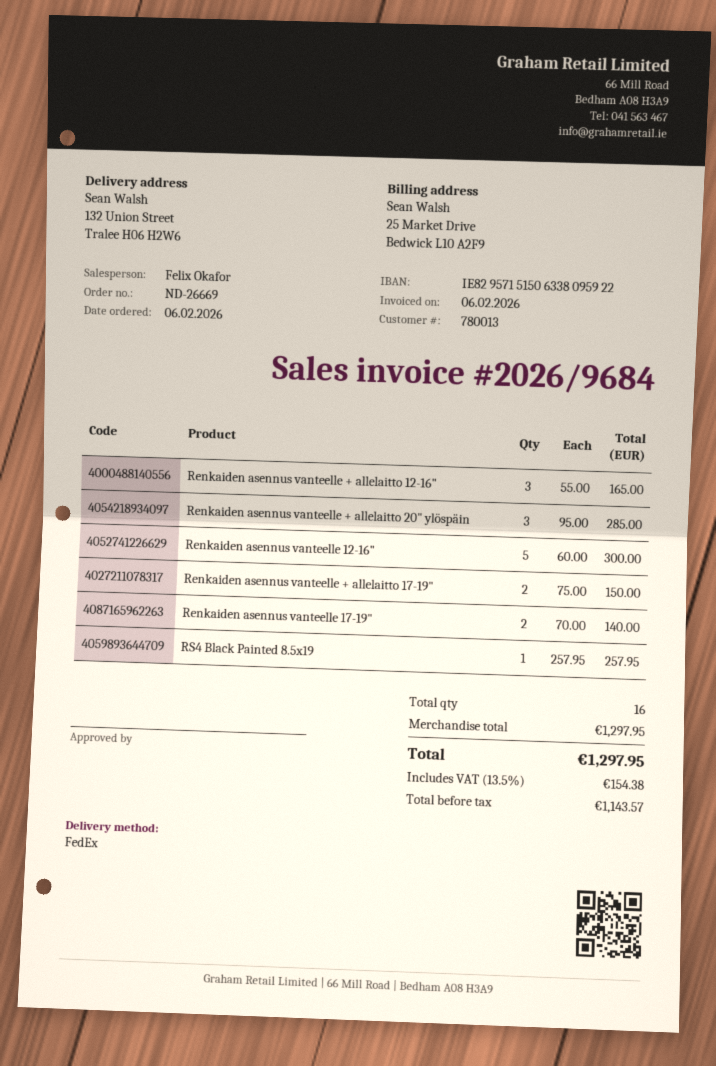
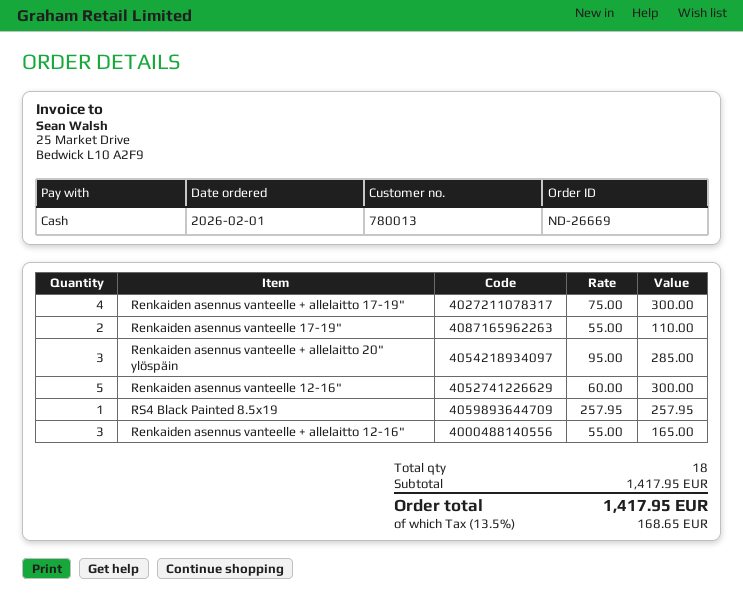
order date: 2026-02-06 -> 2026-02-01
Renkaiden asennus vanteelle + allelaitto 17-19": 2 x 75.00 = 150.00 -> 4 x 75.00 = 300.00
Renkaiden asennus vanteelle 17-19": 2 x 70.00 = 140.00 -> 2 x 55.00 = 110.00
total quantity: 16 -> 18
subtotal: 1297.95 -> 1417.95
tax: 13.5% = 154.38 -> 13.5% = 168.65
total: 1297.95 -> 1417.95

